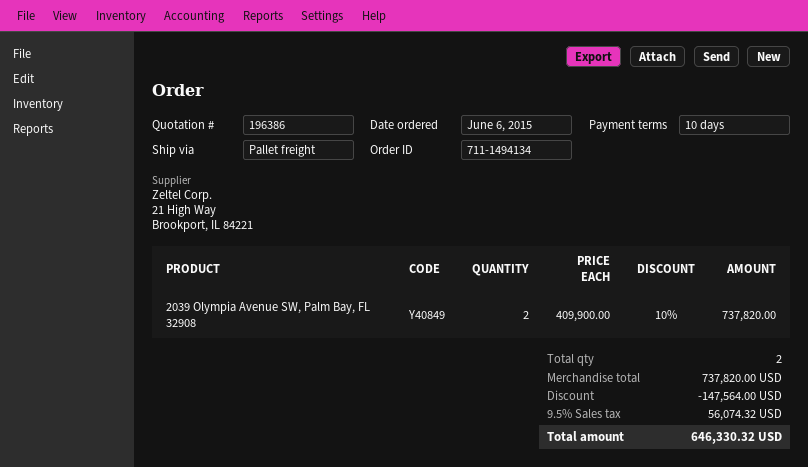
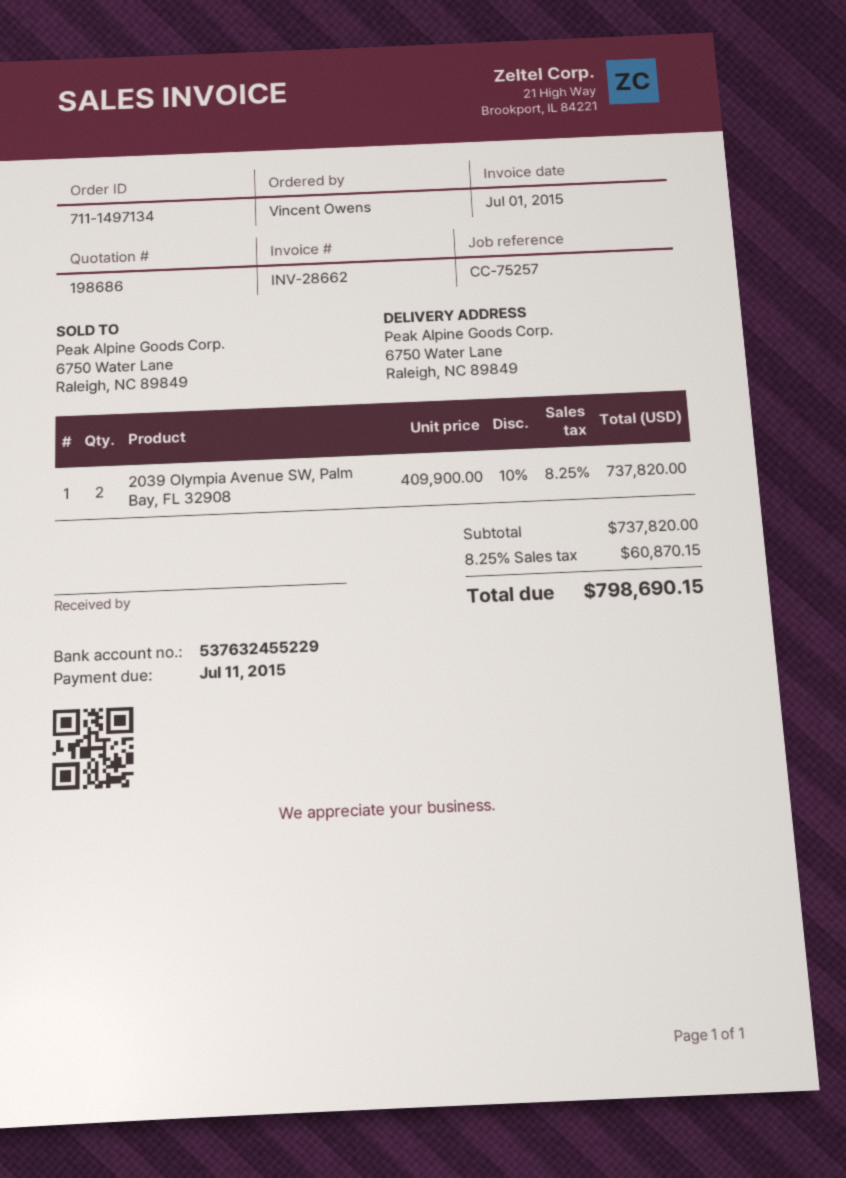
quote number: 196386 -> 198686
order number: 711-1494134 -> 711-1497134
discount: 147564.00 -> none
tax: 9.5% = 56074.32 -> 8.25% = 60870.15
total: 646330.32 -> 798690.15

